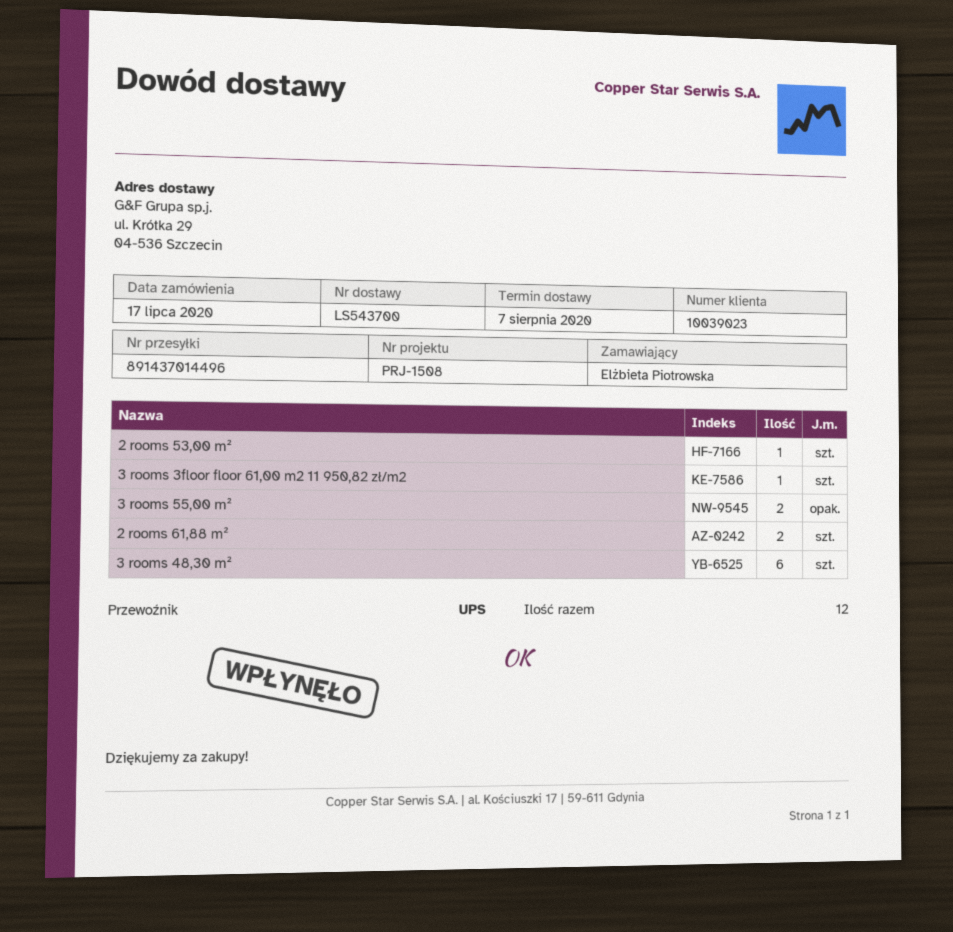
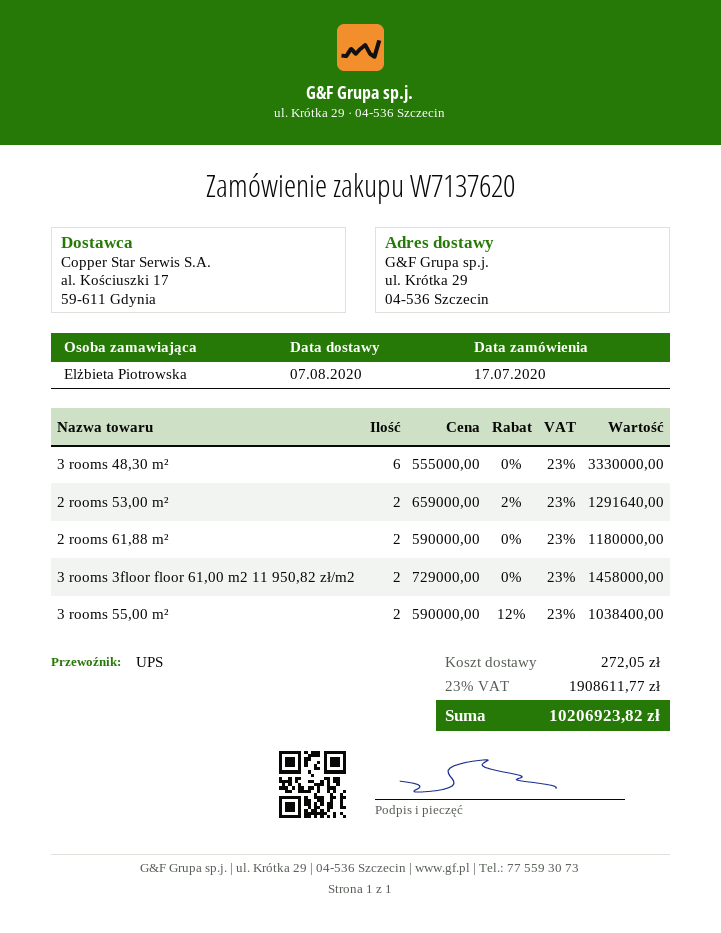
2 rooms 53,00 m²: 1 -> 2
3 rooms 3floor floor 61,00 m2 11 950,82 zł/m2: 1 -> 2

